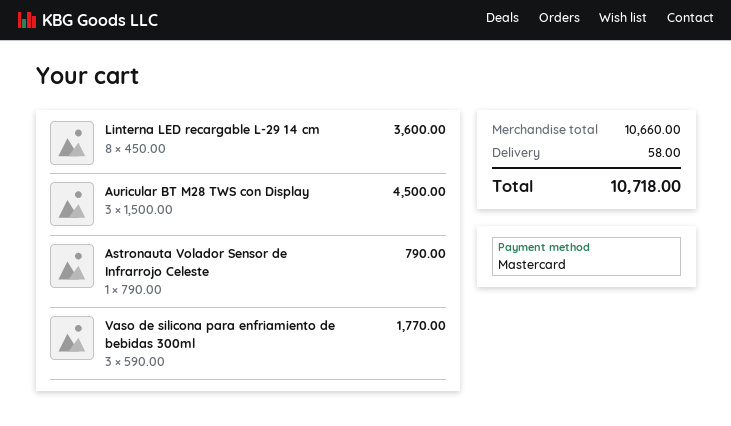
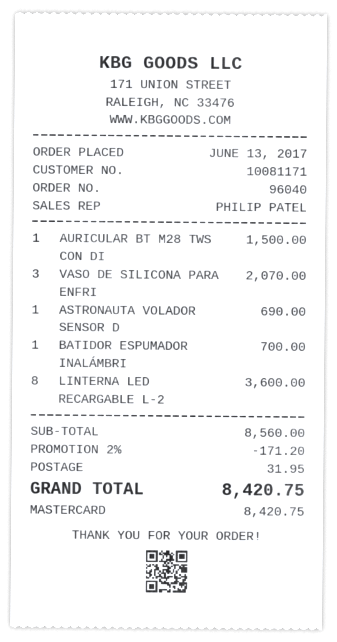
Auricular BT M28 TWS con Display: 3 for 4500.00 -> 1 for 1500.00
Astronauta Volador Sensor de Infrarrojo Celeste: 1 for 790.00 -> 1 for 690.00
Vaso de silicona para enfriamiento de bebidas 300ml: 3 for 1770.00 -> 3 for 2070.00
BATIDOR ESPUMADOR INALÁMBRI: none -> 1 for 700.00
subtotal: 10660.00 -> 8560.00
discount: none -> 2% = 171.20
shipping: 58.00 -> 31.95
total: 10718.00 -> 8420.75

